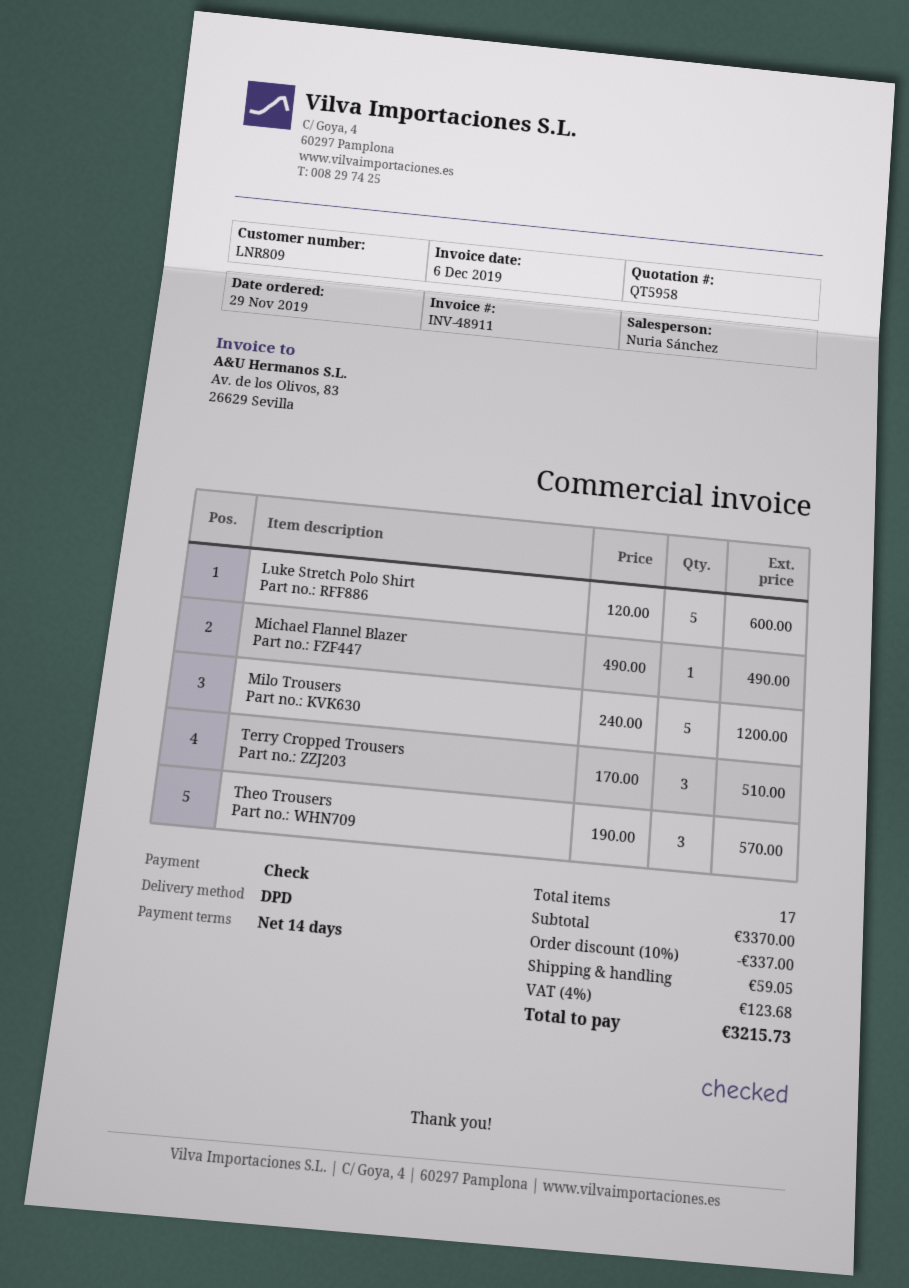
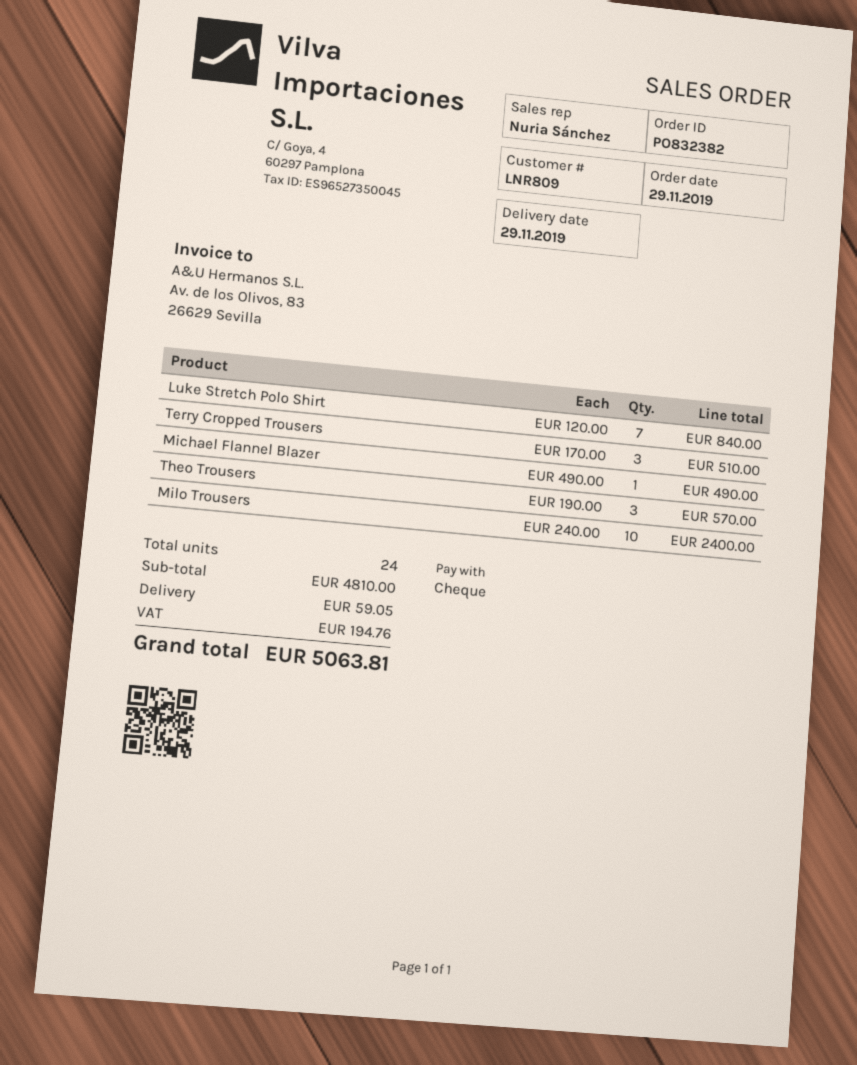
Luke Stretch Polo Shirt: 5 x 120.00 = 600.00 -> 7 x 120.00 = 840.00
Milo Trousers: 5 x 240.00 = 1200.00 -> 10 x 240.00 = 2400.00
total quantity: 17 -> 24
subtotal: 3370.00 -> 4810.00
discount: 10% = 337.00 -> none
tax: 123.68 -> 194.76
total: 3215.73 -> 5063.81

